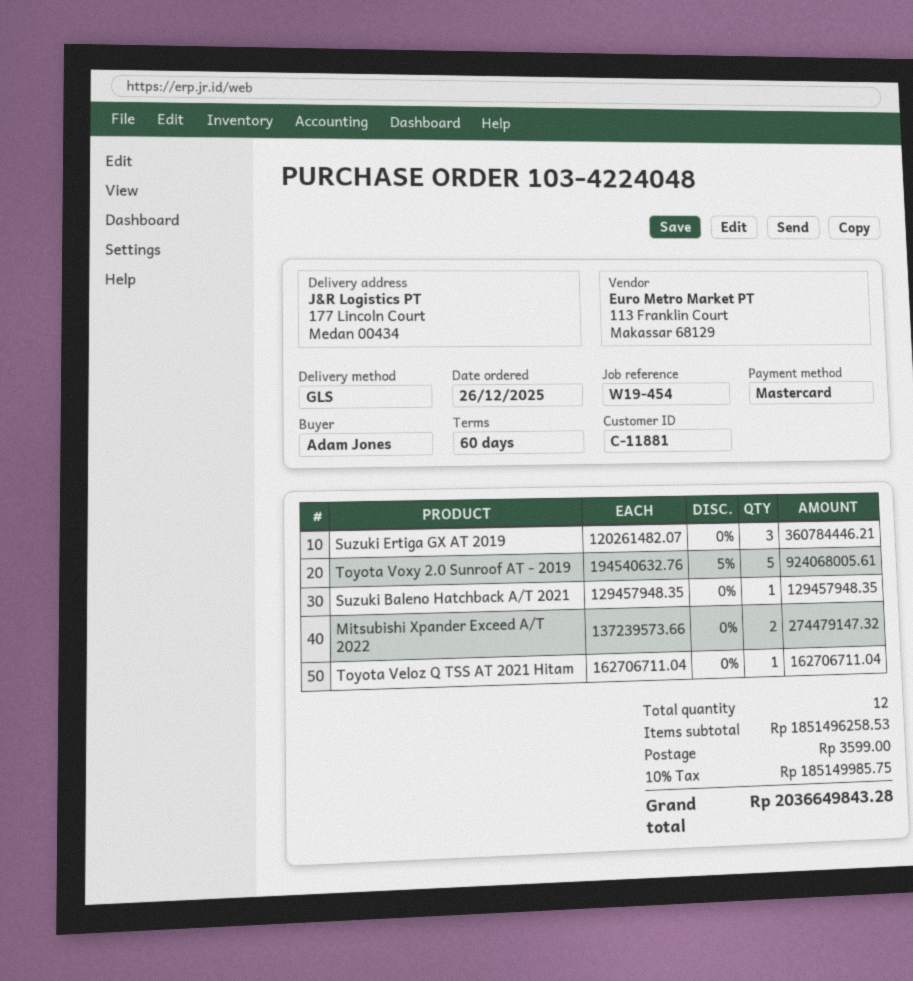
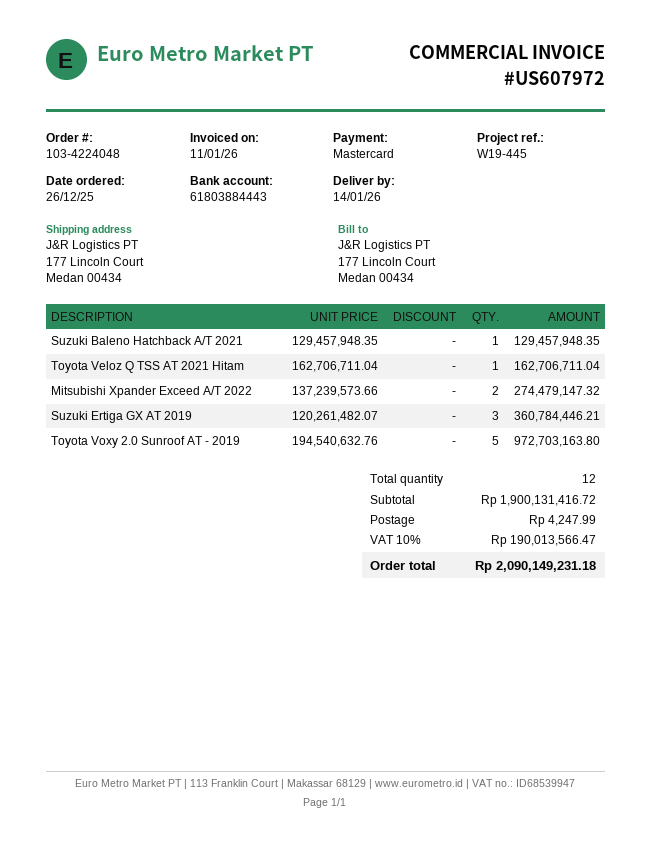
reference: W19-454 -> W19-445
Toyota Voxy 2.0 Sunroof AT - 2019: 5 x 194540632.76 - 5% = 924068005.61 -> 5 x 194540632.76 = 972703163.80
subtotal: 1851496258.53 -> 1900131416.72
shipping: 3599.00 -> 4247.99
tax: 10% = 185149985.75 -> 10% = 190013566.47
total: 2036649843.28 -> 2090149231.18

